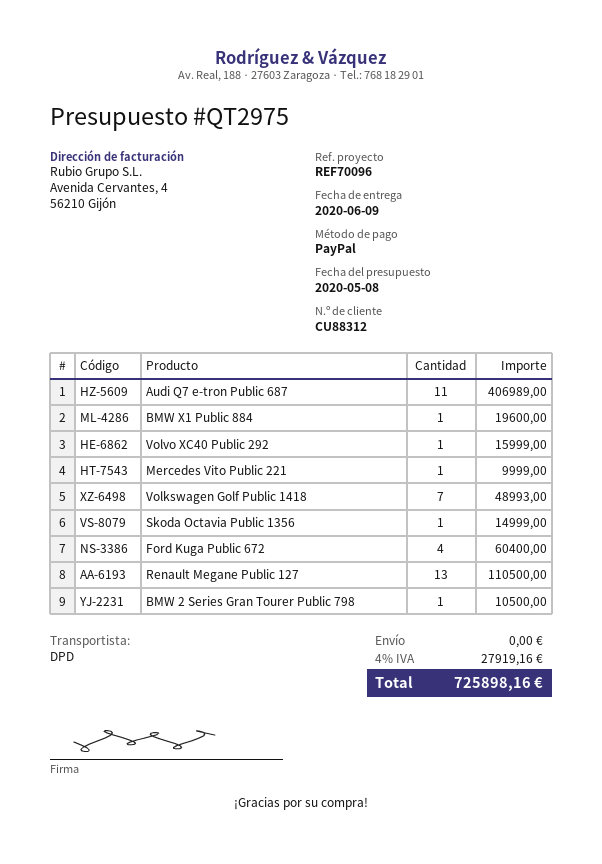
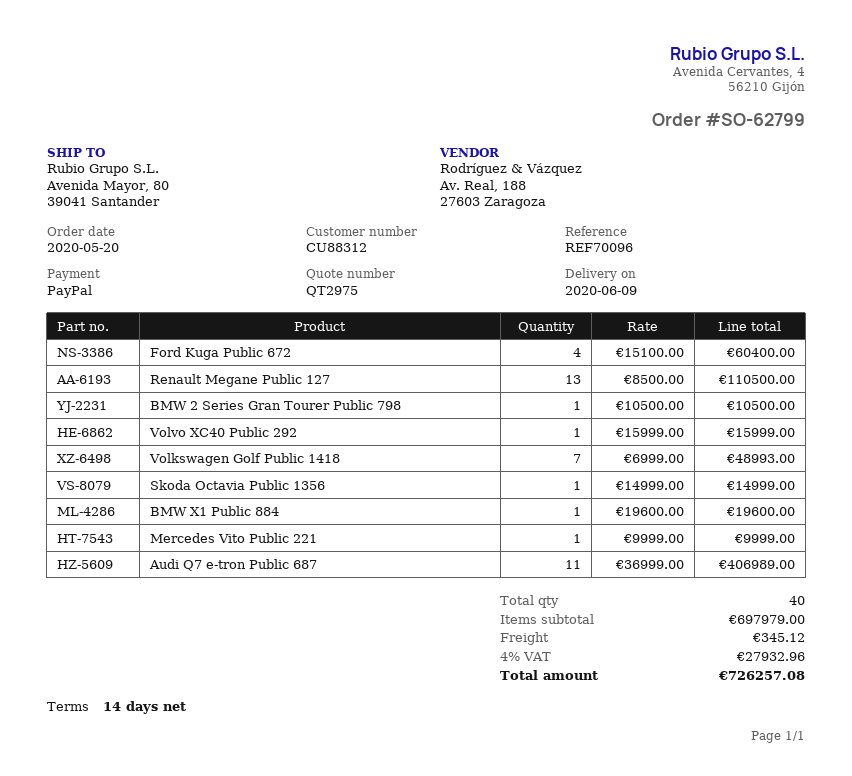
shipping: 0.00 -> 345.12
tax: 4% = 27919.16 -> 4% = 27932.96
total: 725898.16 -> 726257.08

